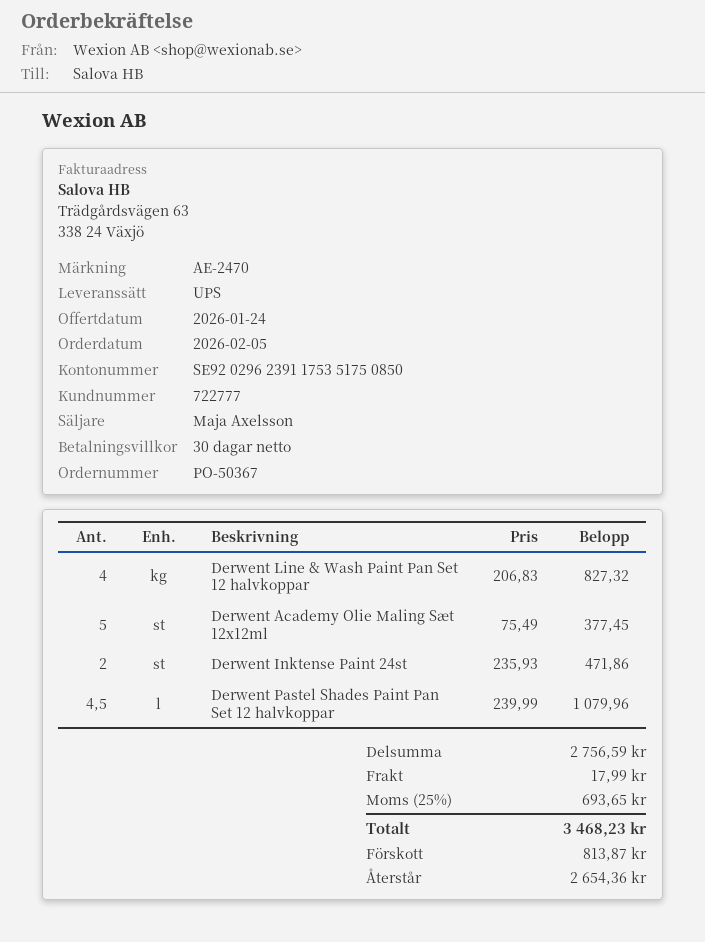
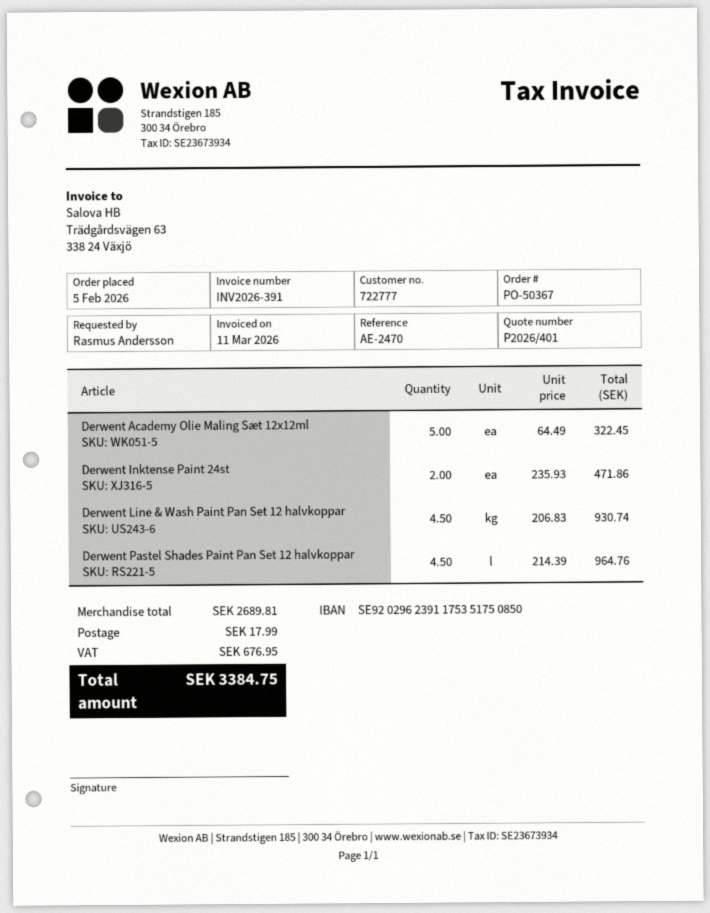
Derwent Line & Wash Paint Pan Set 12 halvkoppar: 4 x 206.83 = 827.32 -> 4.5 x 206.83 = 930.74
Derwent Academy Olie Maling Sæt 12x12ml: 5 x 75.49 = 377.45 -> 5 x 64.49 = 322.45
Derwent Pastel Shades Paint Pan Set 12 halvkoppar: 4.5 x 239.99 = 1079.96 -> 4.5 x 214.39 = 964.76
subtotal: 2756.59 -> 2689.81
tax: 693.65 -> 676.95
total: 3468.23 -> 3384.75

